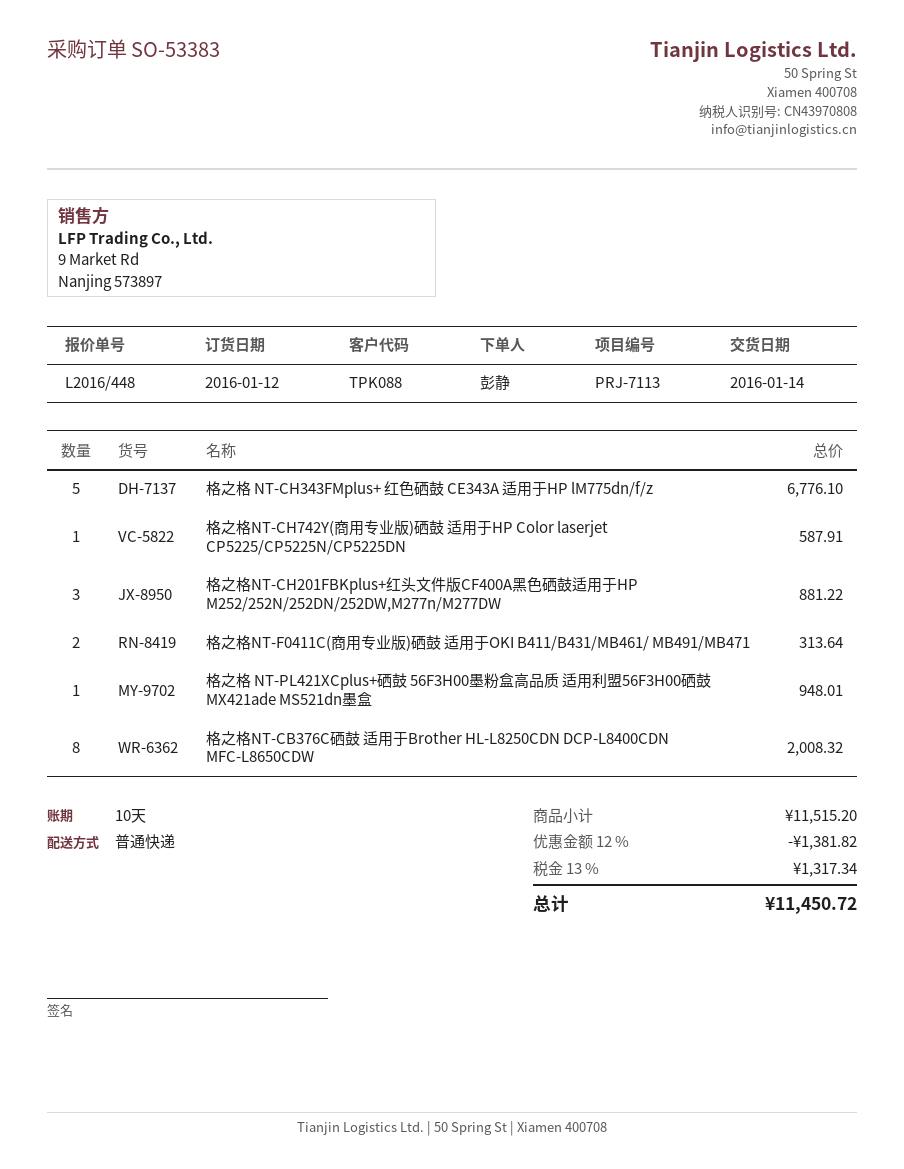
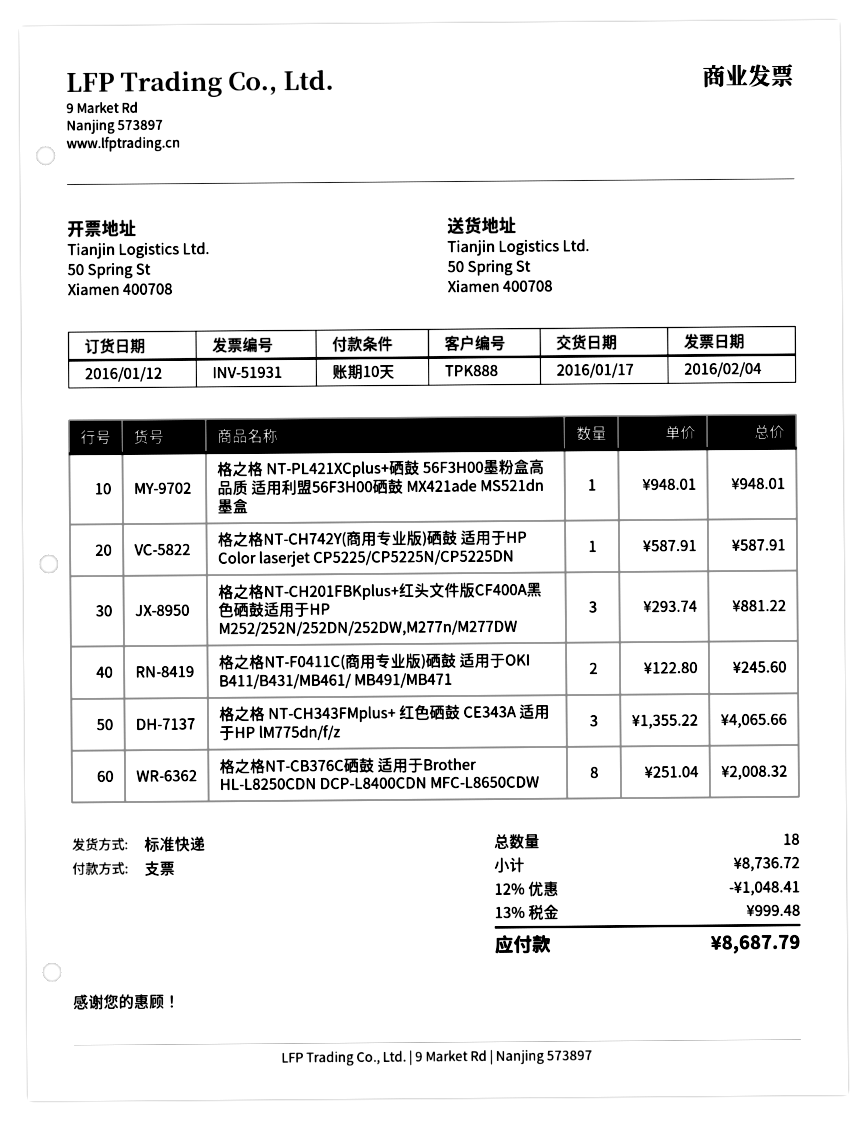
delivery date: 2016-01-14 -> 2016-01-17
customer number: TPK088 -> TPK888
格之格 NT-CH343FMplus+ 红色硒鼓 CE343A 适用于HP lM775dn/f/z: 5 for 6776.10 -> 3 for 4065.66
格之格NT-F0411C(商用专业版)硒鼓 适用于OKI B411/B431/MB461/ MB491/MB471: 2 for 313.64 -> 2 for 245.60
subtotal: 11515.20 -> 8736.72
discount: 12% = 1381.82 -> 12% = 1048.41
tax: 13% = 1317.34 -> 13% = 999.48
total: 11450.72 -> 8687.79

